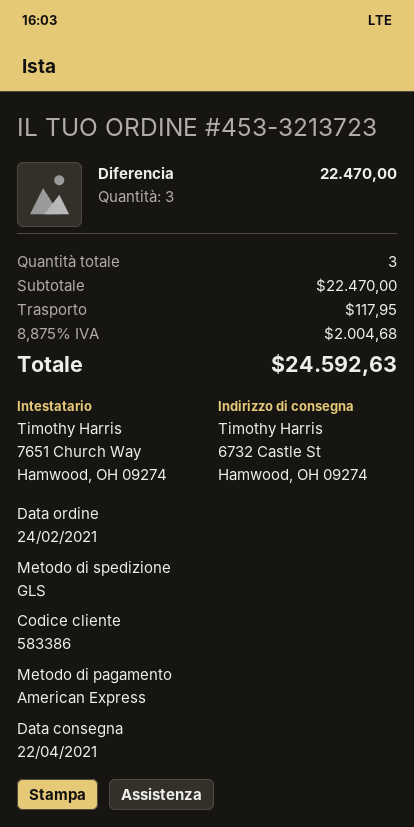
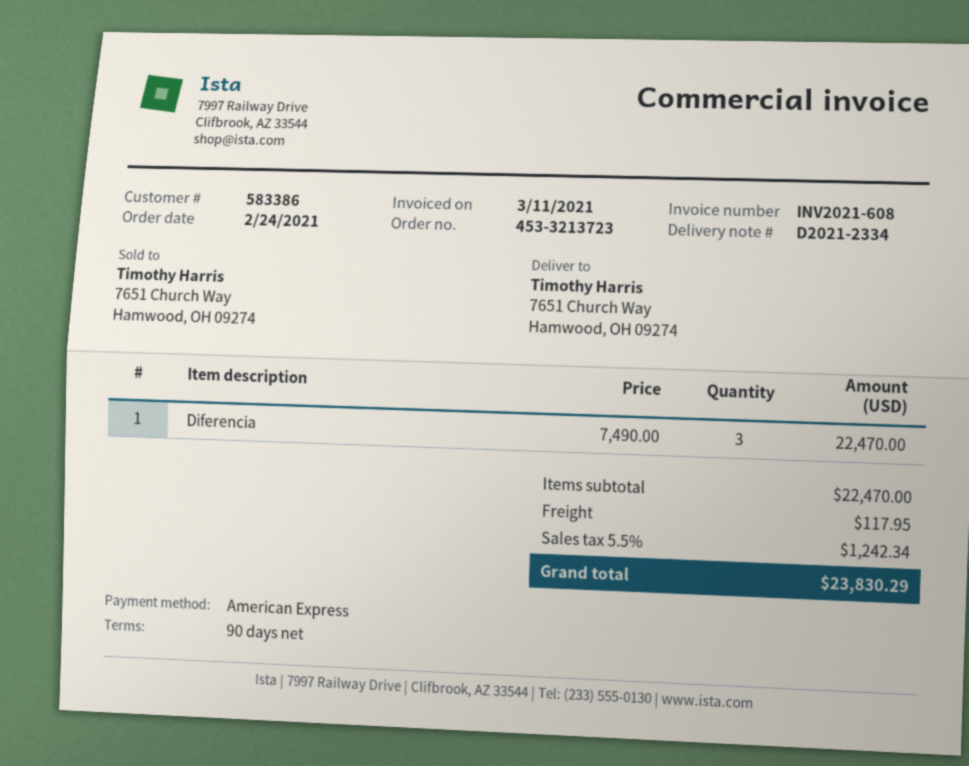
ship to: 6732 Castle St, Hamwood, OH 09274 -> 7651 Church Way, Hamwood, OH 09274
tax: 8.875% = 2004.68 -> 5.5% = 1242.34
total: 24592.63 -> 23830.29

